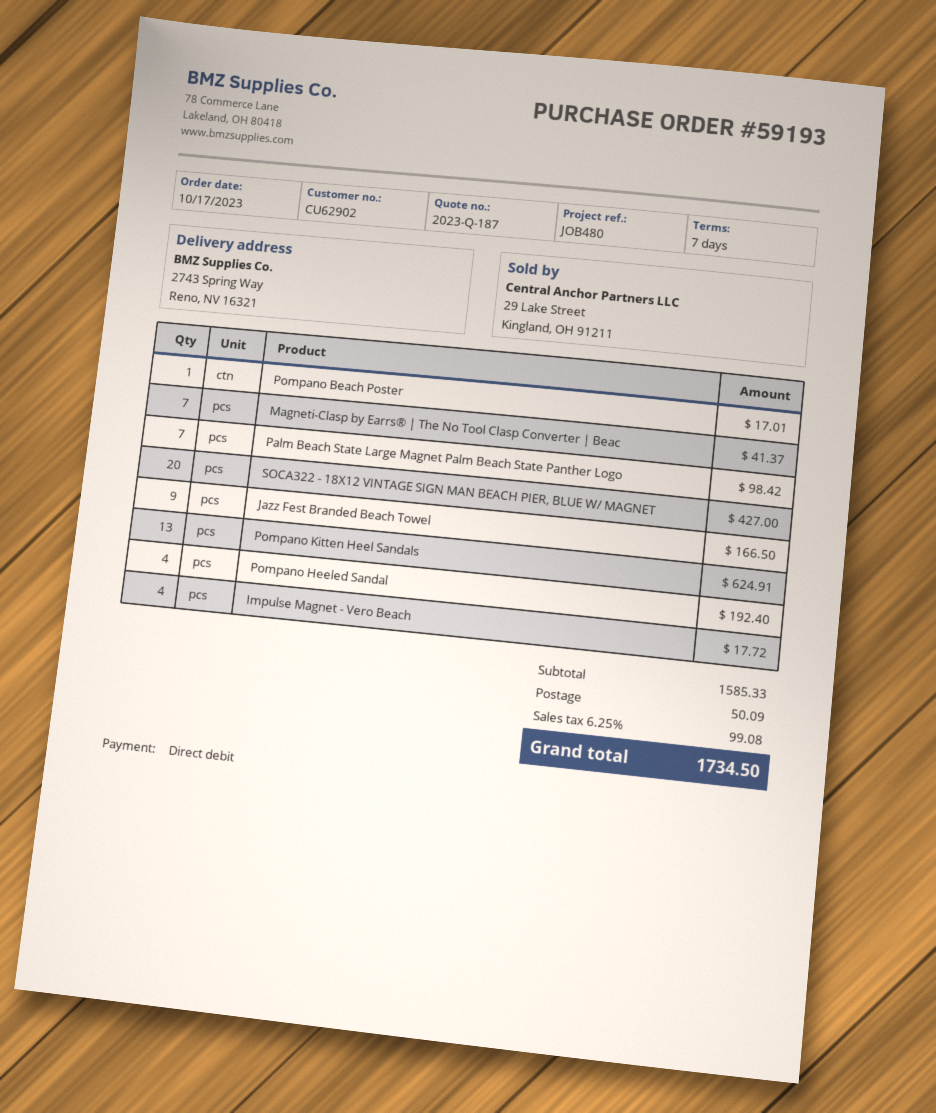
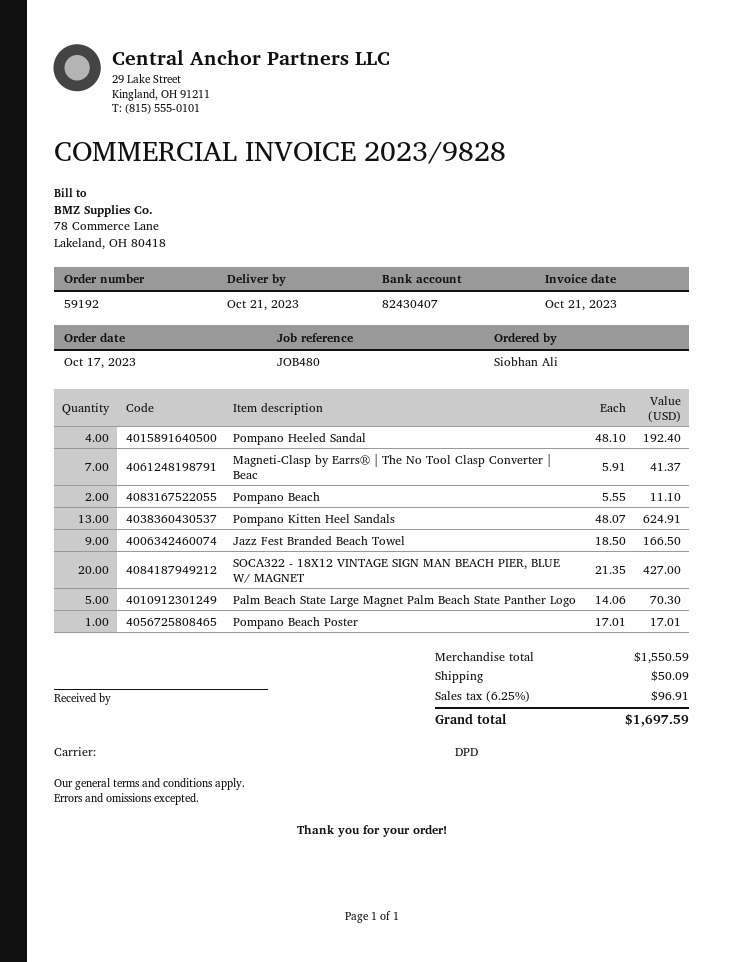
order number: 59193 -> 59192
Palm Beach State Large Magnet Palm Beach State Panther Logo: 7 for 98.42 -> 5 for 70.30
Impulse Magnet - Vero Beach: 4 for 17.72 -> none
Pompano Beach: none -> 2 for 11.10
subtotal: 1585.33 -> 1550.59
tax: 6.25% = 99.08 -> 6.25% = 96.91
total: 1734.50 -> 1697.59

